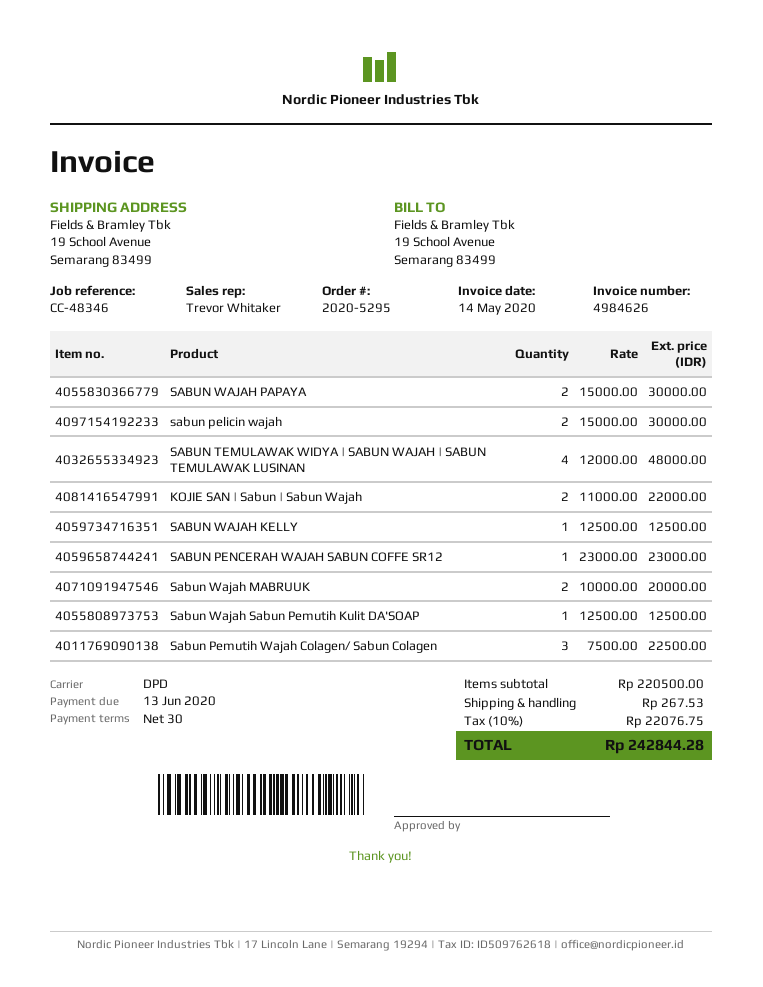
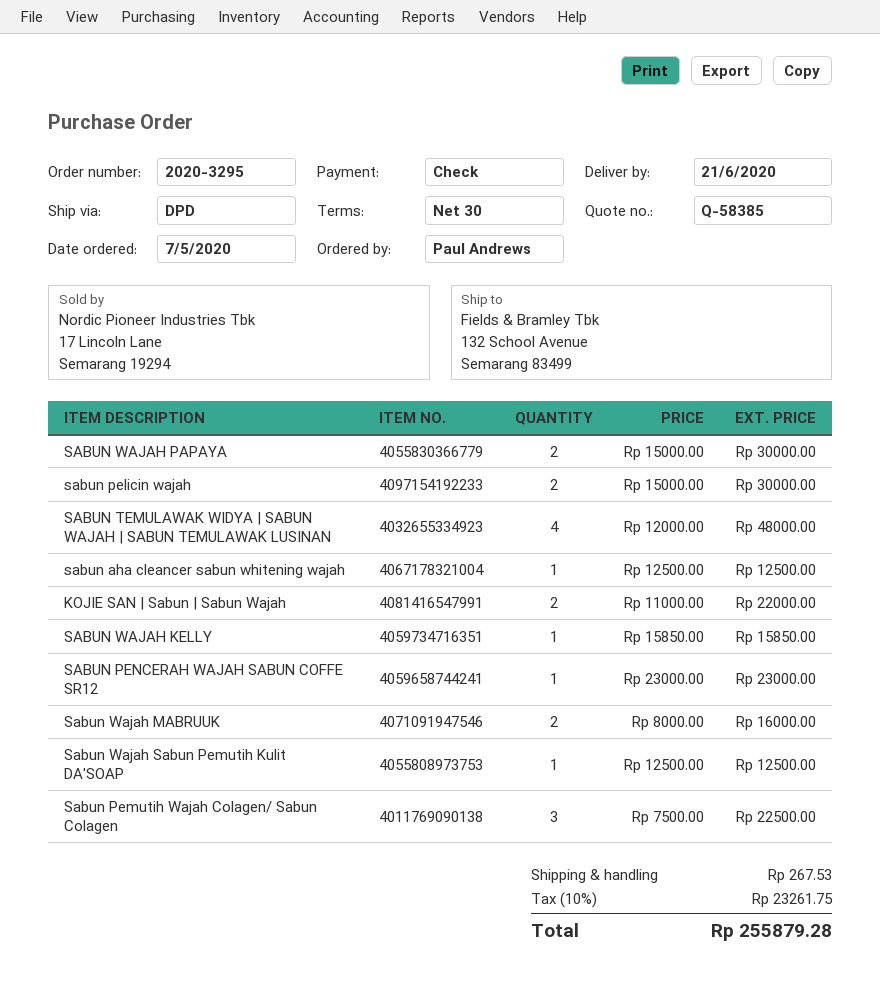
order number: 2020-5295 -> 2020-3295
ship to: 19 School Avenue, Semarang 83499 -> 132 School Avenue, Semarang 83499
SABUN WAJAH KELLY: 1 x 12500.00 = 12500.00 -> 1 x 15850.00 = 15850.00
Sabun Wajah MABRUUK: 2 x 10000.00 = 20000.00 -> 2 x 8000.00 = 16000.00
sabun aha cleancer sabun whitening wajah: none -> 1 x 12500.00 = 12500.00
tax: 10% = 22076.75 -> 10% = 23261.75
total: 242844.28 -> 255879.28

